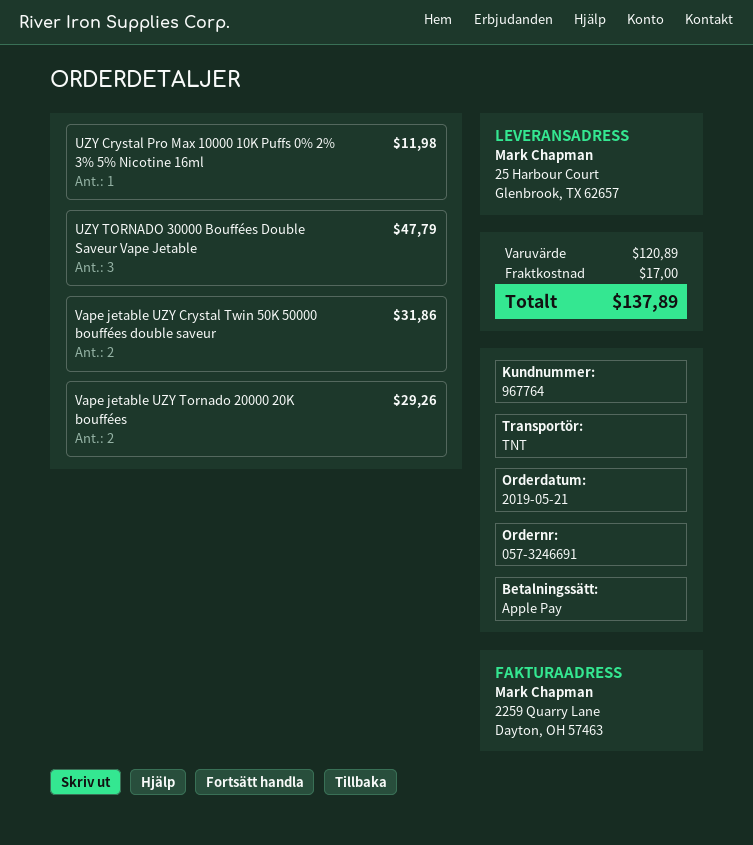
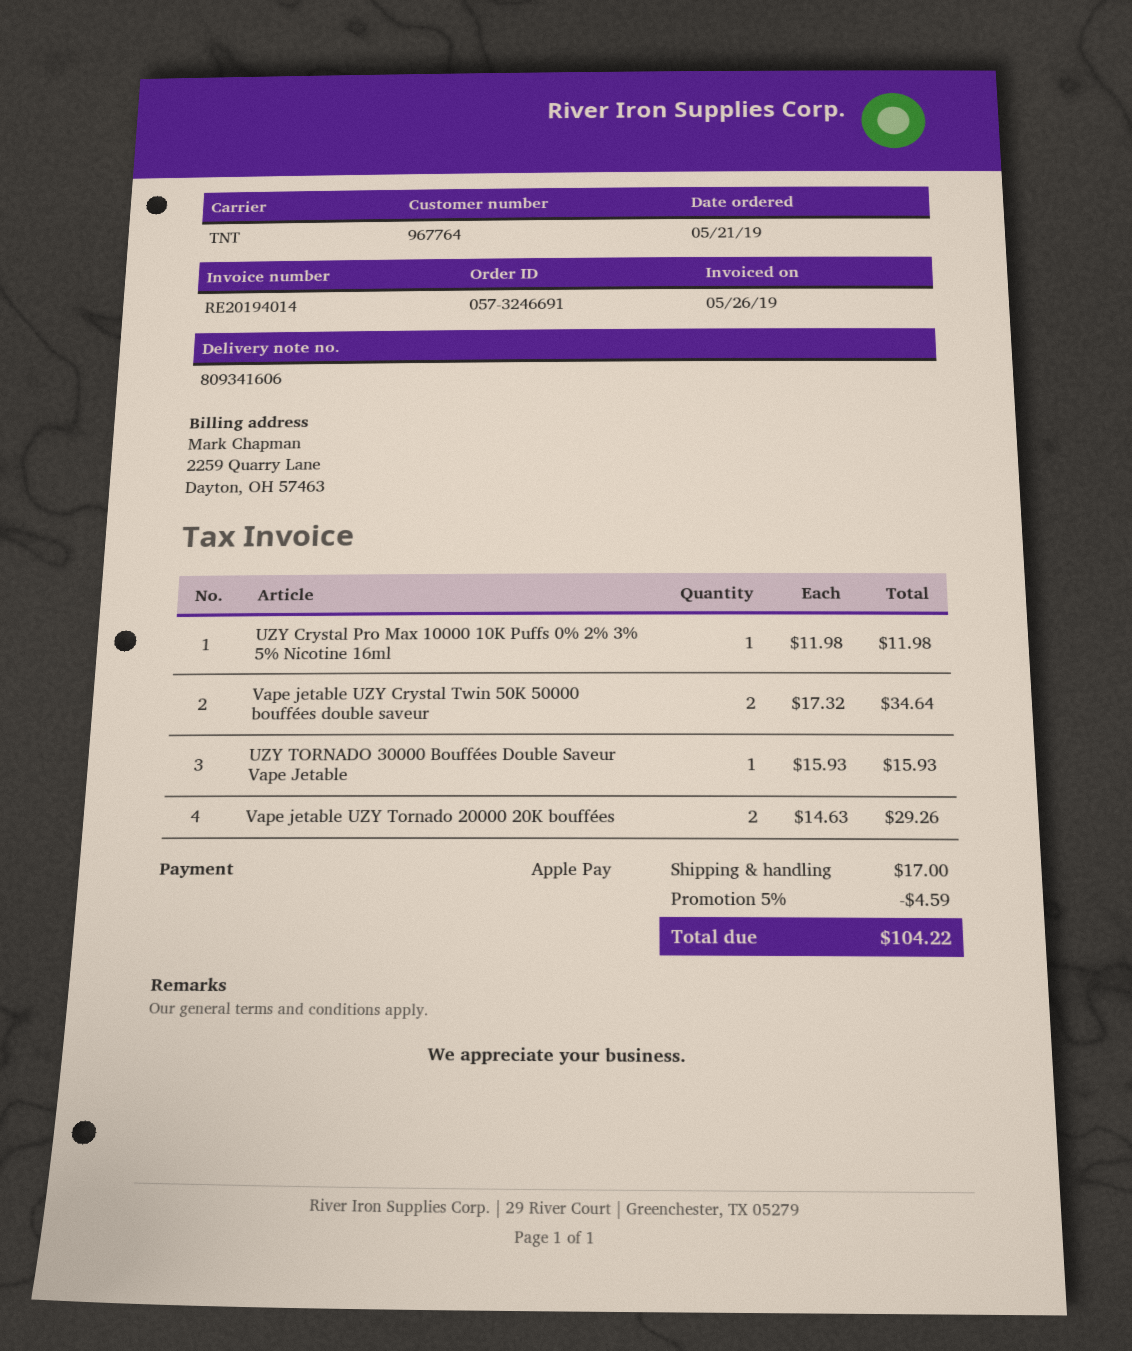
UZY TORNADO 30000 Bouffées Double Saveur Vape Jetable: 3 for 47.79 -> 1 for 15.93
Vape jetable UZY Crystal Twin 50K 50000 bouffées double saveur: 2 for 31.86 -> 2 for 34.64
discount: none -> 5% = 4.59
total: 137.89 -> 104.22

